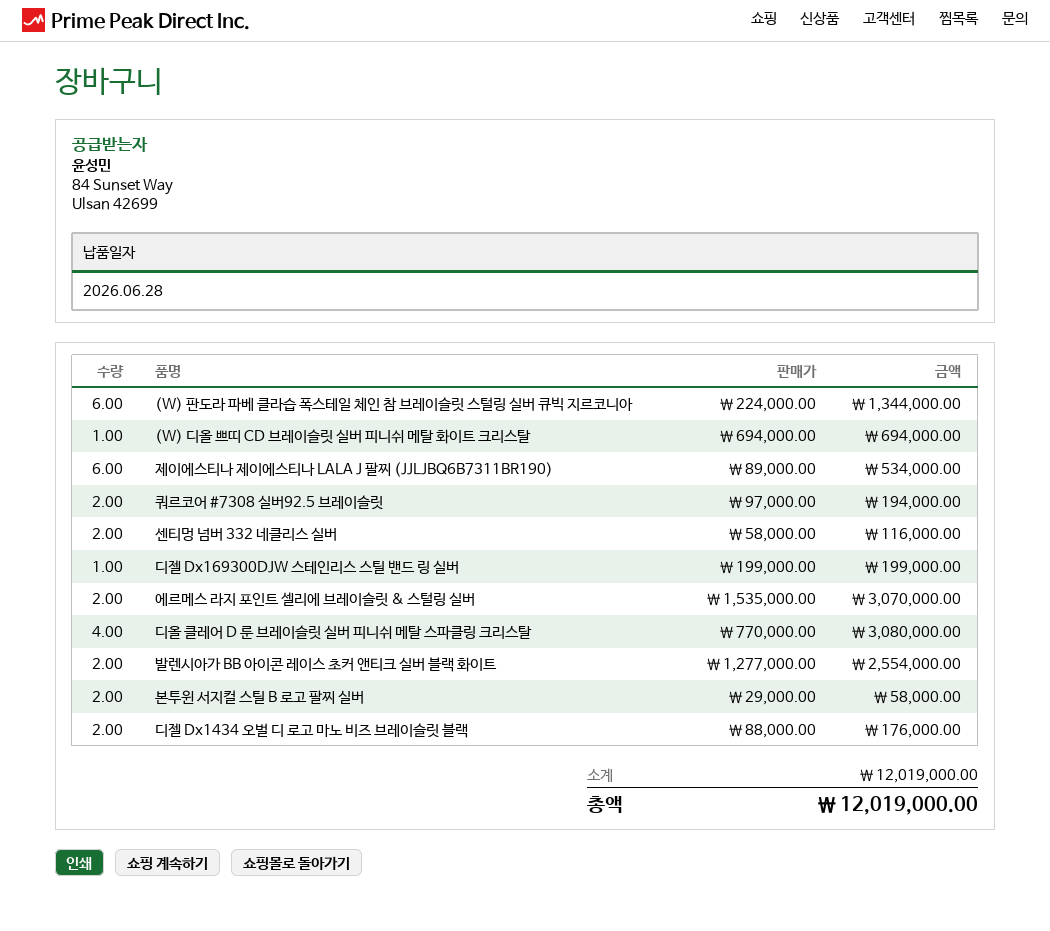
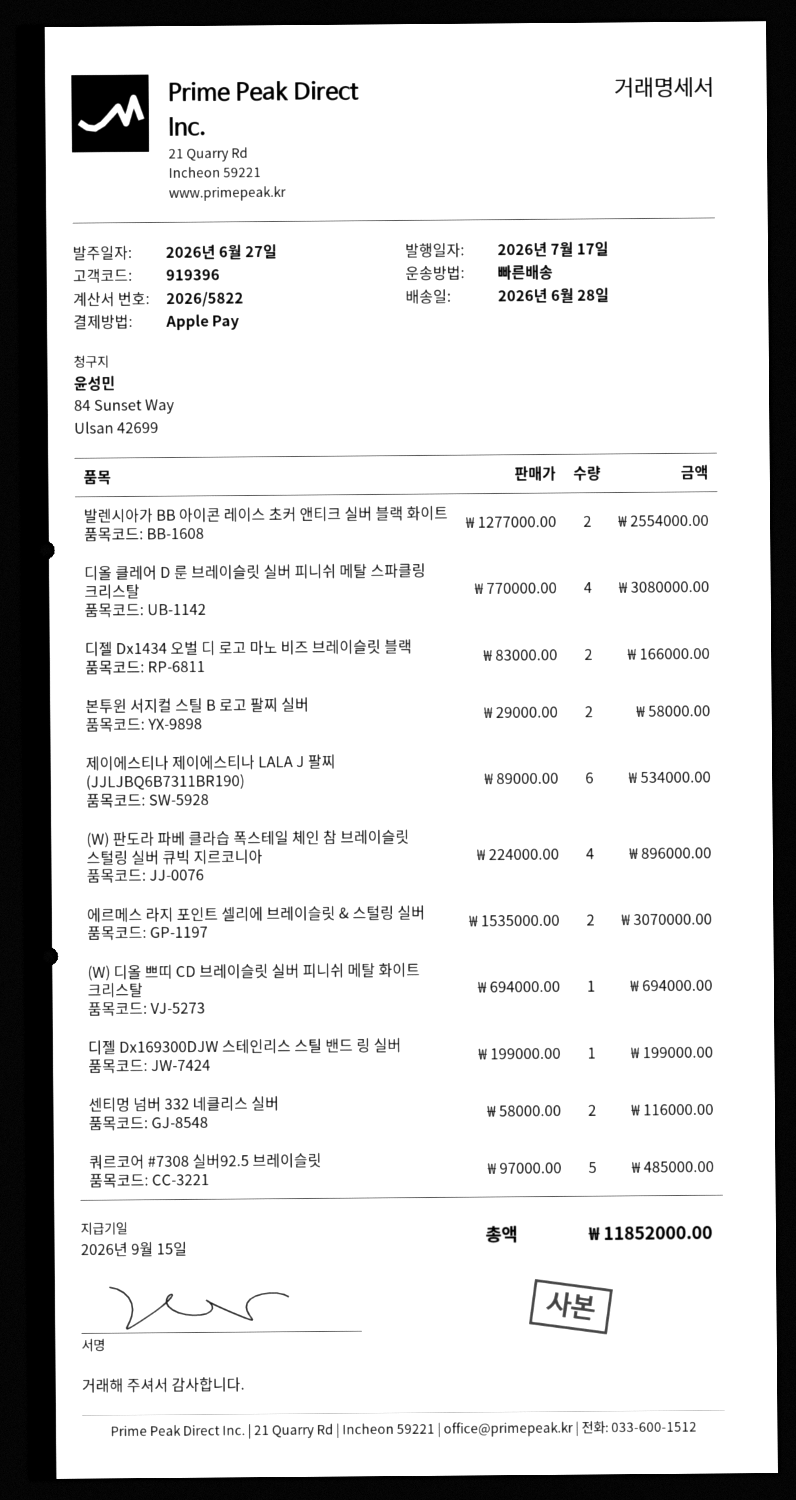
(W) 판도라 파베 클라습 폭스테일 체인 참 브레이슬릿 스털링 실버 큐빅 지르코니아: 6 x 224000.00 = 1344000.00 -> 4 x 224000.00 = 896000.00
쿼르코어 #7308 실버92.5 브레이슬릿: 2 x 97000.00 = 194000.00 -> 5 x 97000.00 = 485000.00
디젤 Dx1434 오벌 디 로고 마노 비즈 브레이슬릿 블랙: 2 x 88000.00 = 176000.00 -> 2 x 83000.00 = 166000.00
total: 12019000.00 -> 11852000.00

